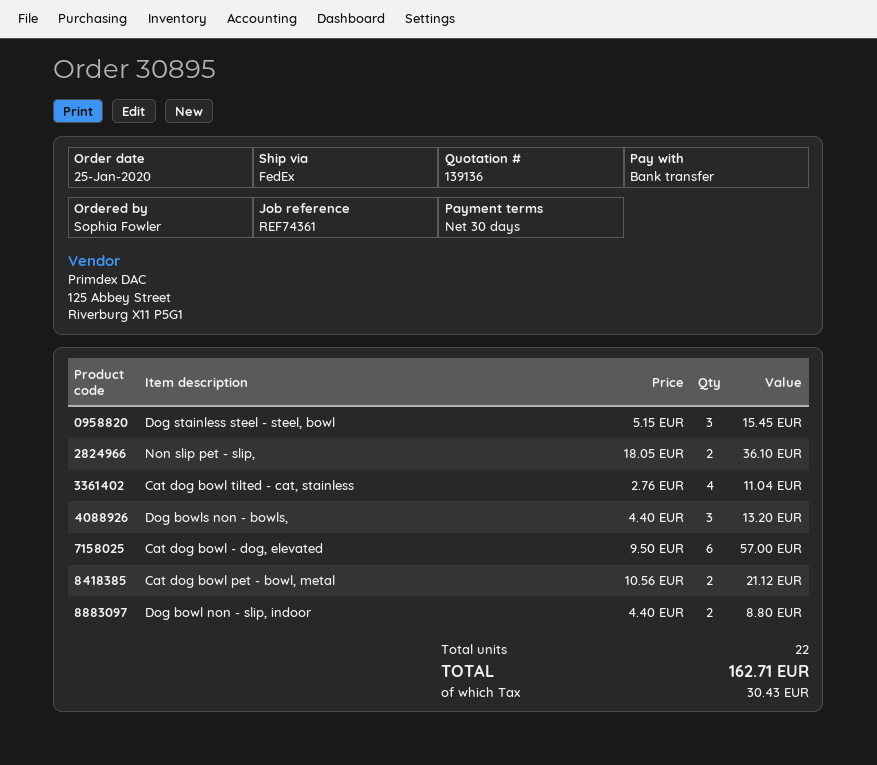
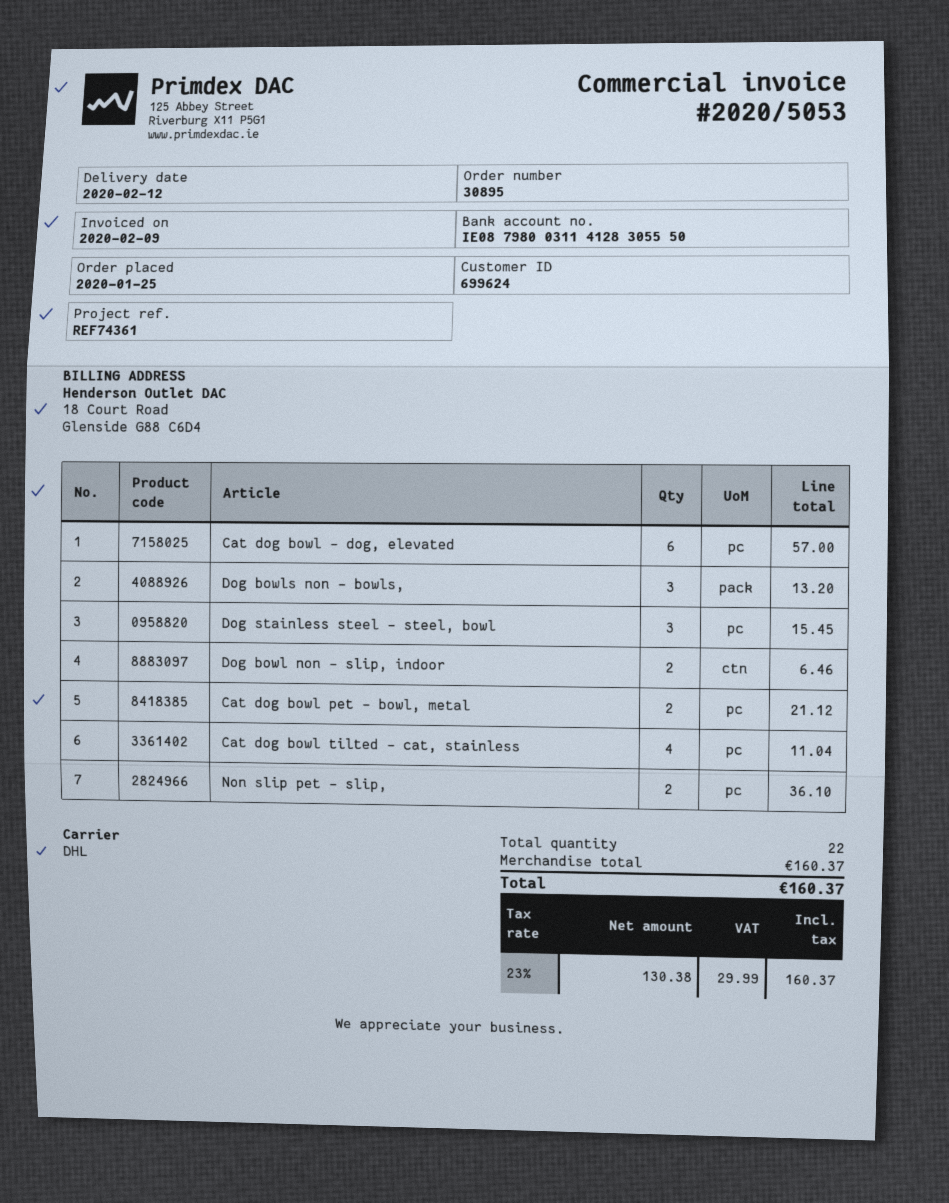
shipping method: FedEx -> DHL
Dog bowl non - slip, indoor: 2 for 8.80 -> 2 for 6.46
tax: 30.43 -> 29.99
total: 162.71 -> 160.37

